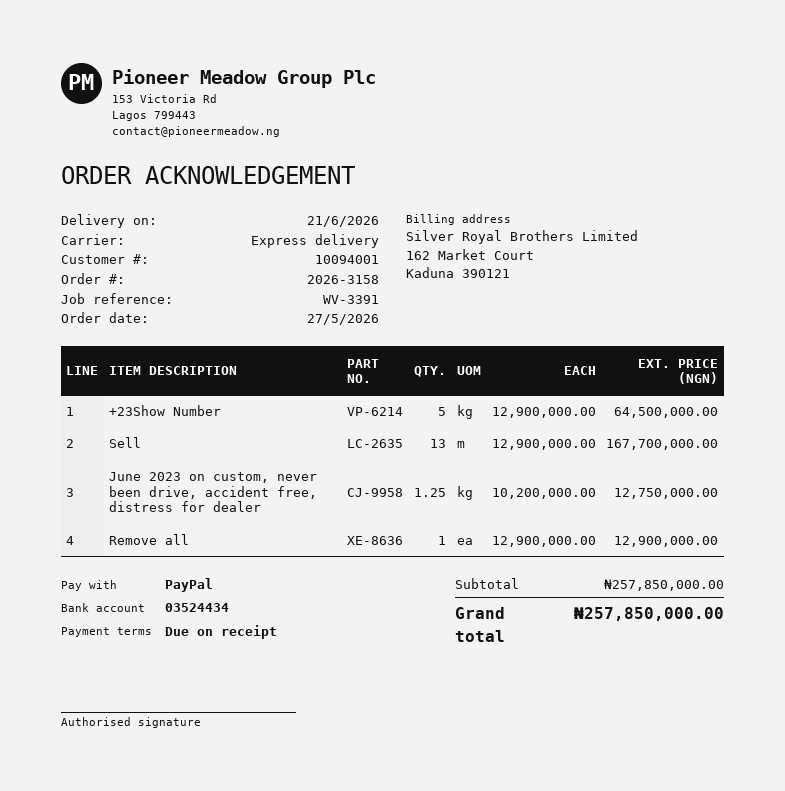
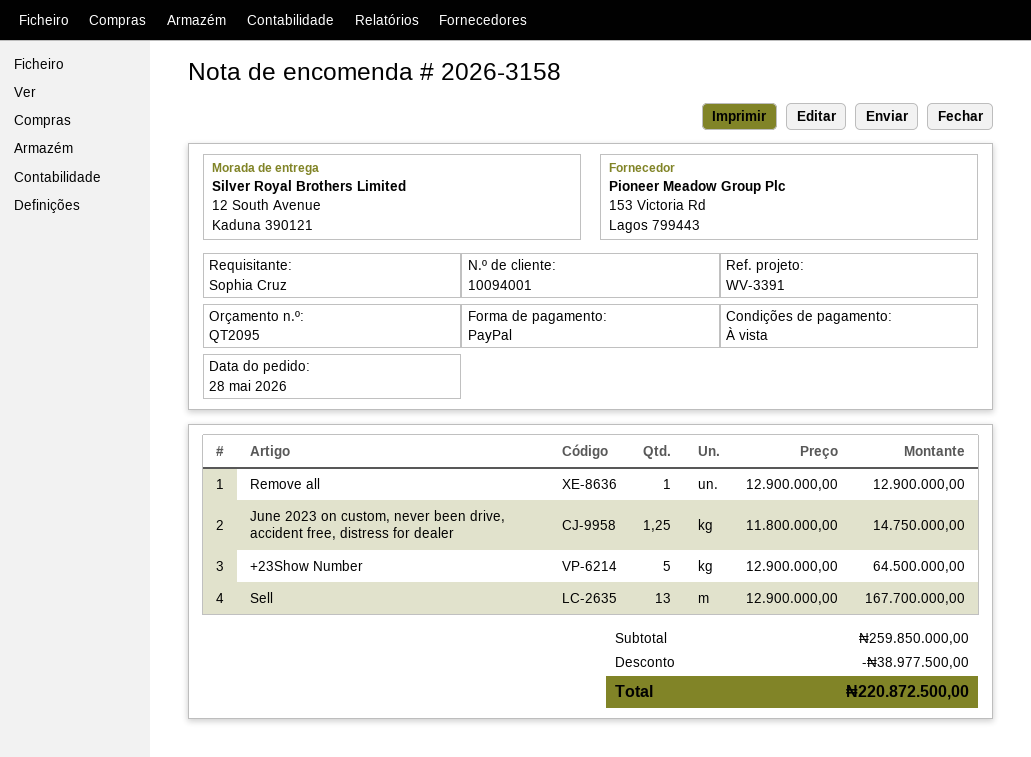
order date: 2026-05-27 -> 2026-05-28
June 2023 on custom, never been drive, accident free, distress for dealer: 1.25 x 10200000.00 = 12750000.00 -> 1.25 x 11800000.00 = 14750000.00
subtotal: 257850000.00 -> 259850000.00
discount: none -> 38977500.00
total: 257850000.00 -> 220872500.00

